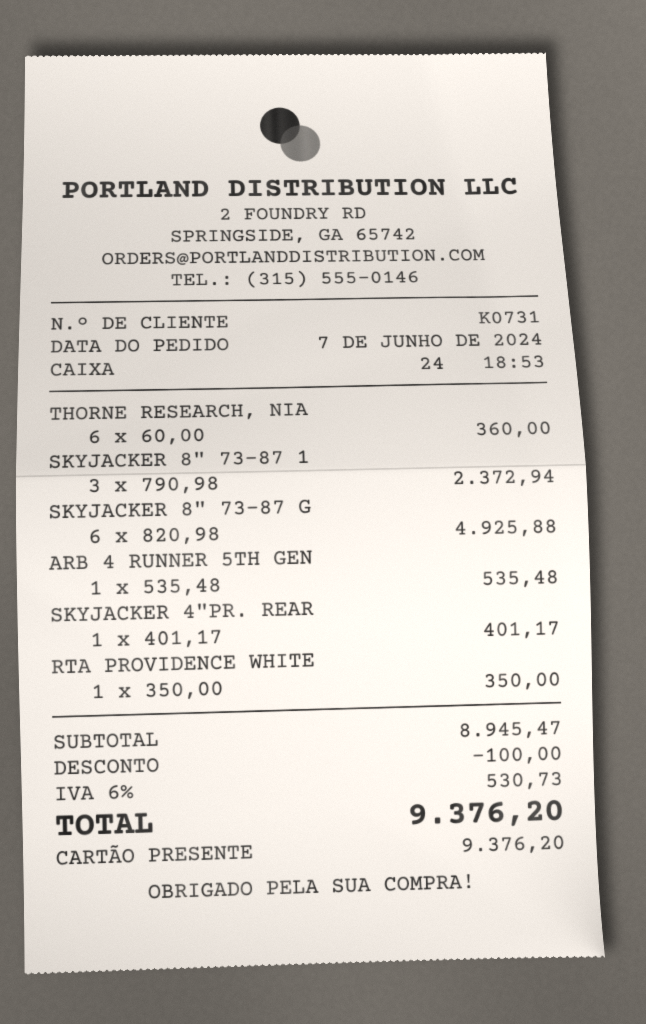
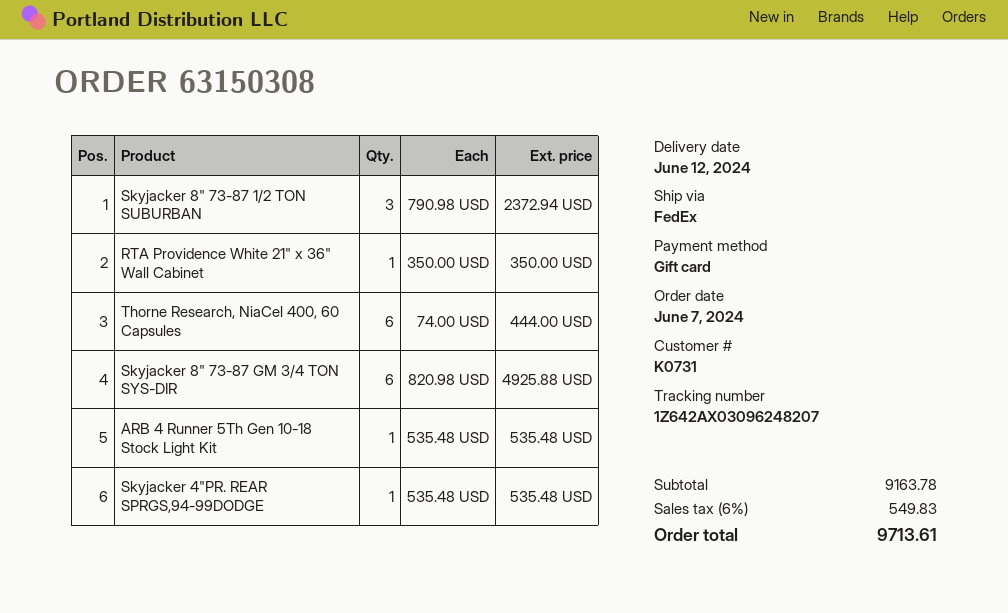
THORNE RESEARCH, NIA: 6 x 60.00 = 360.00 -> 6 x 74.00 = 444.00
SKYJACKER 4"PR. REAR: 1 x 401.17 = 401.17 -> 1 x 535.48 = 535.48
subtotal: 8945.47 -> 9163.78
discount: 100.00 -> none
tax: 6% = 530.73 -> 6% = 549.83
total: 9376.20 -> 9713.61

